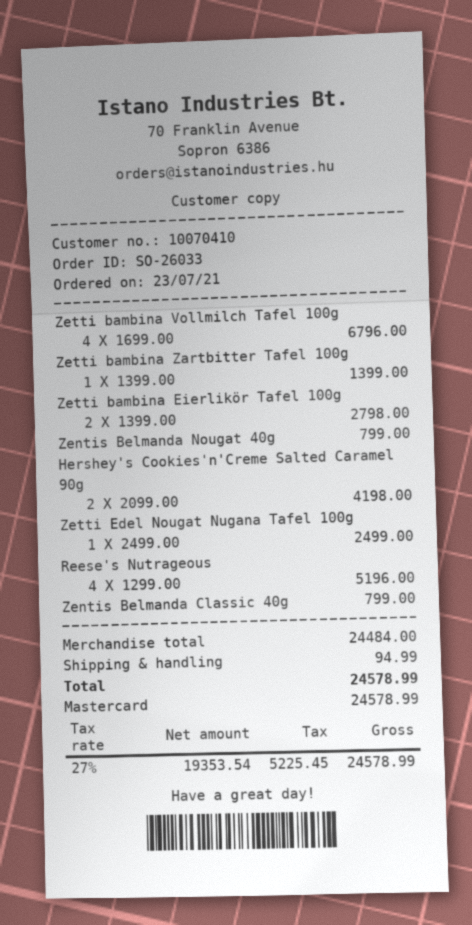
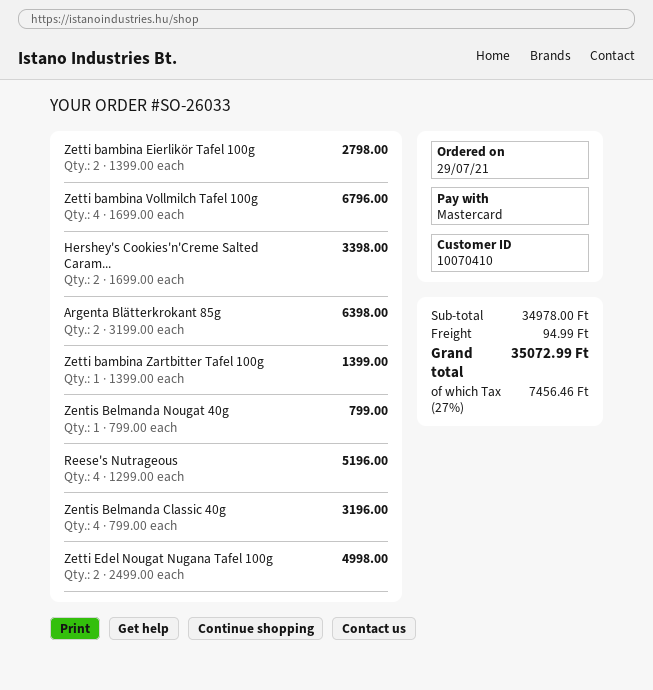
order date: 2021-07-23 -> 2021-07-29
Hershey's Cookies'n'Creme Salted Caramel 90g: 2 x 2099.00 = 4198.00 -> 2 x 1699.00 = 3398.00
Zetti Edel Nougat Nugana Tafel 100g: 1 x 2499.00 = 2499.00 -> 2 x 2499.00 = 4998.00
Zentis Belmanda Classic 40g: 1 x 799.00 = 799.00 -> 4 x 799.00 = 3196.00
Argenta Blätterkrokant 85g: none -> 2 x 3199.00 = 6398.00
subtotal: 24484.00 -> 34978.00
tax: 27% = 5225.45 -> 27% = 7456.46
total: 24578.99 -> 35072.99

